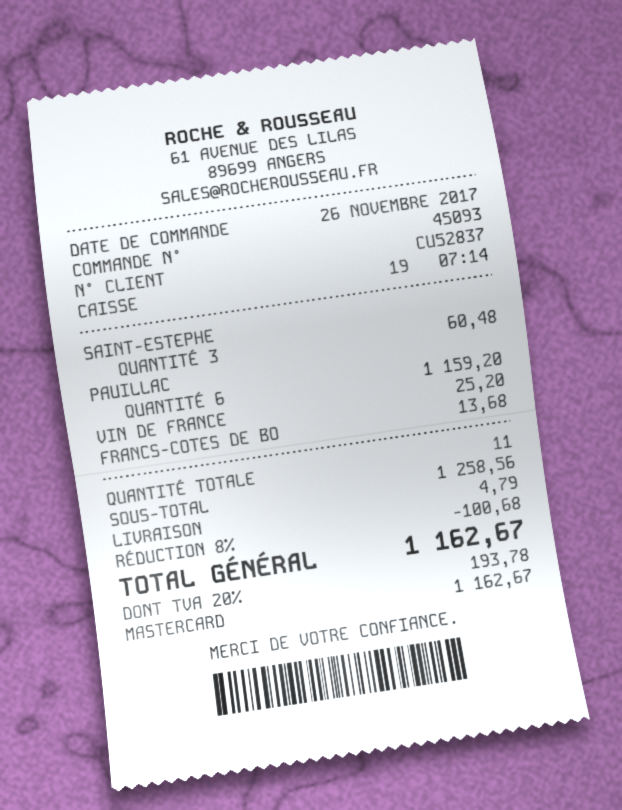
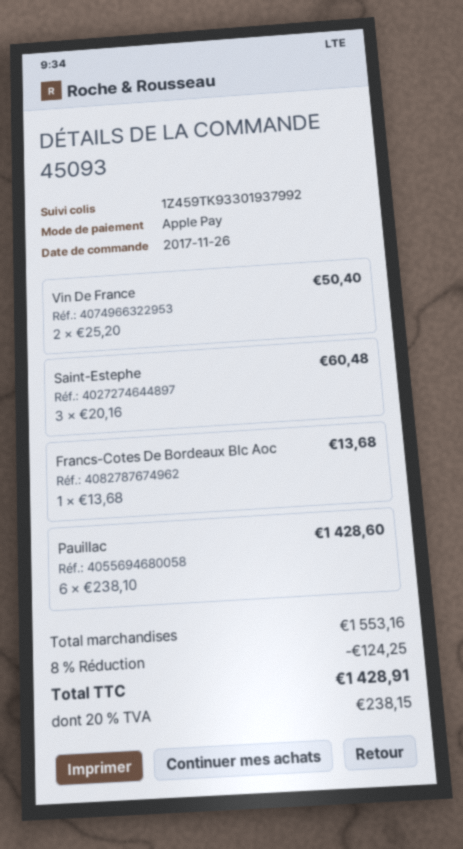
payment method: Mastercard -> Apple Pay
PAUILLAC: 6 for 1159.20 -> 6 for 1428.60
VIN DE FRANCE: 1 for 25.20 -> 2 for 50.40
subtotal: 1258.56 -> 1553.16
discount: 8% = 100.68 -> 8% = 124.25
shipping: 4.79 -> none
tax: 20% = 193.78 -> 20% = 238.15
total: 1162.67 -> 1428.91

